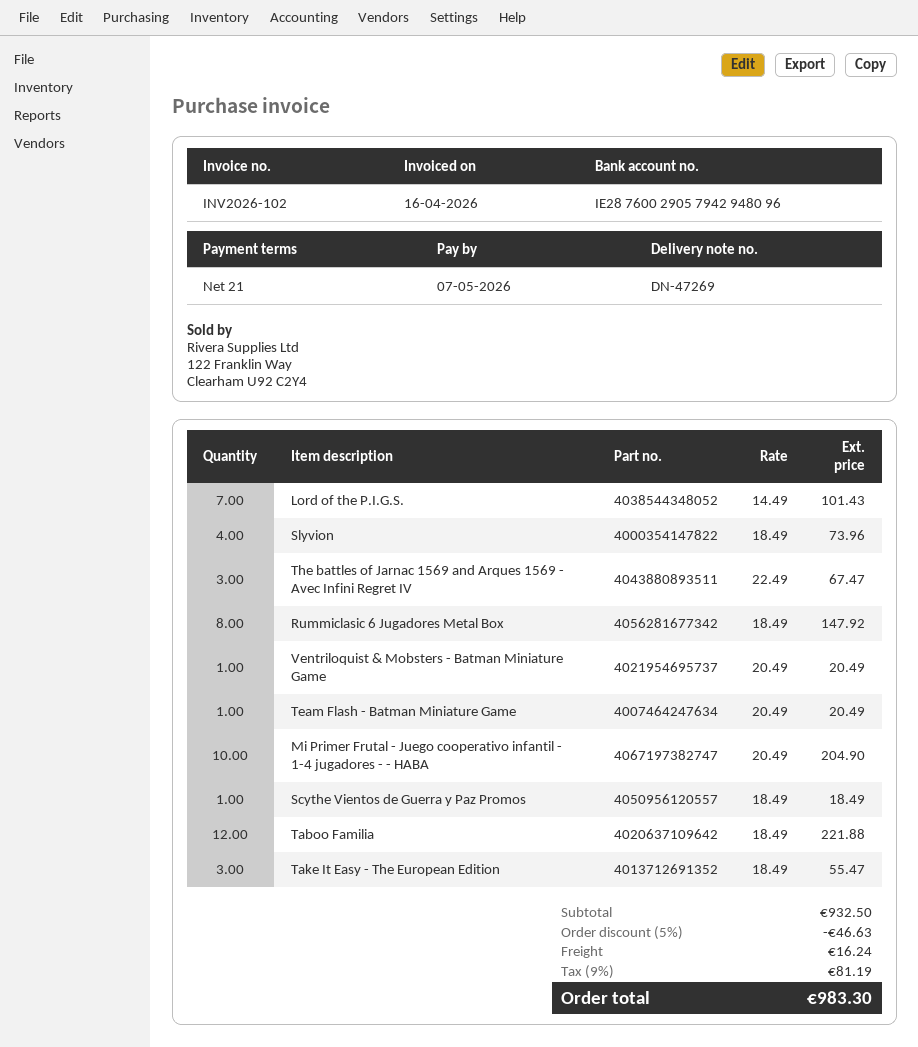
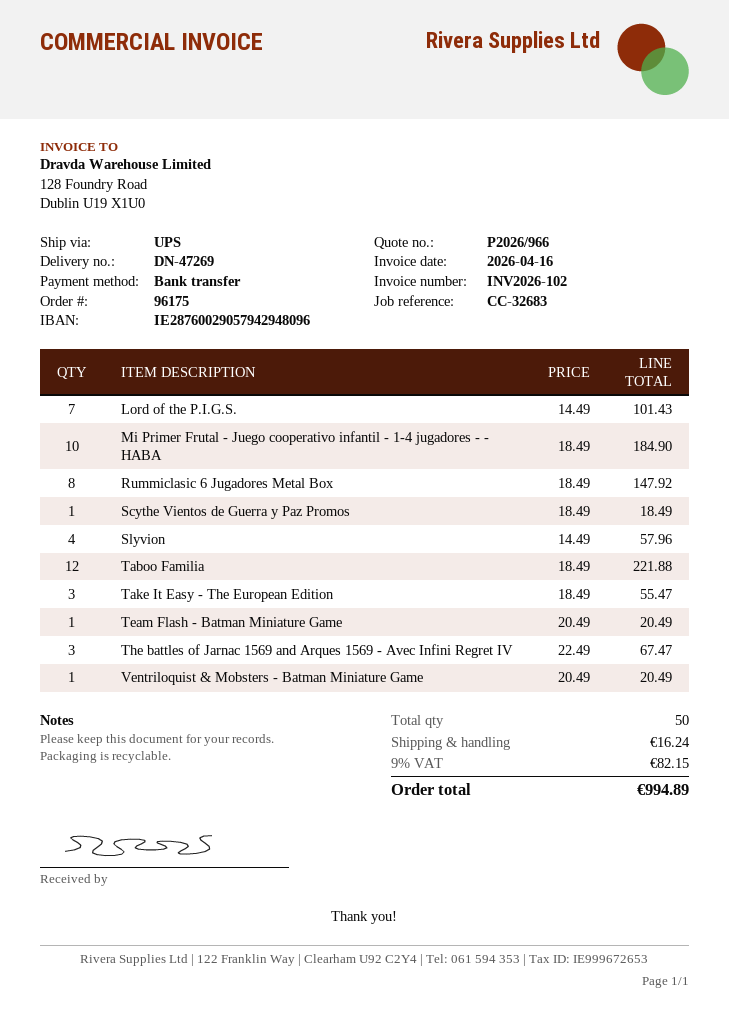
Slyvion: 4 x 18.49 = 73.96 -> 4 x 14.49 = 57.96
Mi Primer Frutal - Juego cooperativo infantil - 1-4 jugadores - - HABA: 10 x 20.49 = 204.90 -> 10 x 18.49 = 184.90
discount: 5% = 46.63 -> none
tax: 9% = 81.19 -> 9% = 82.15
total: 983.30 -> 994.89

